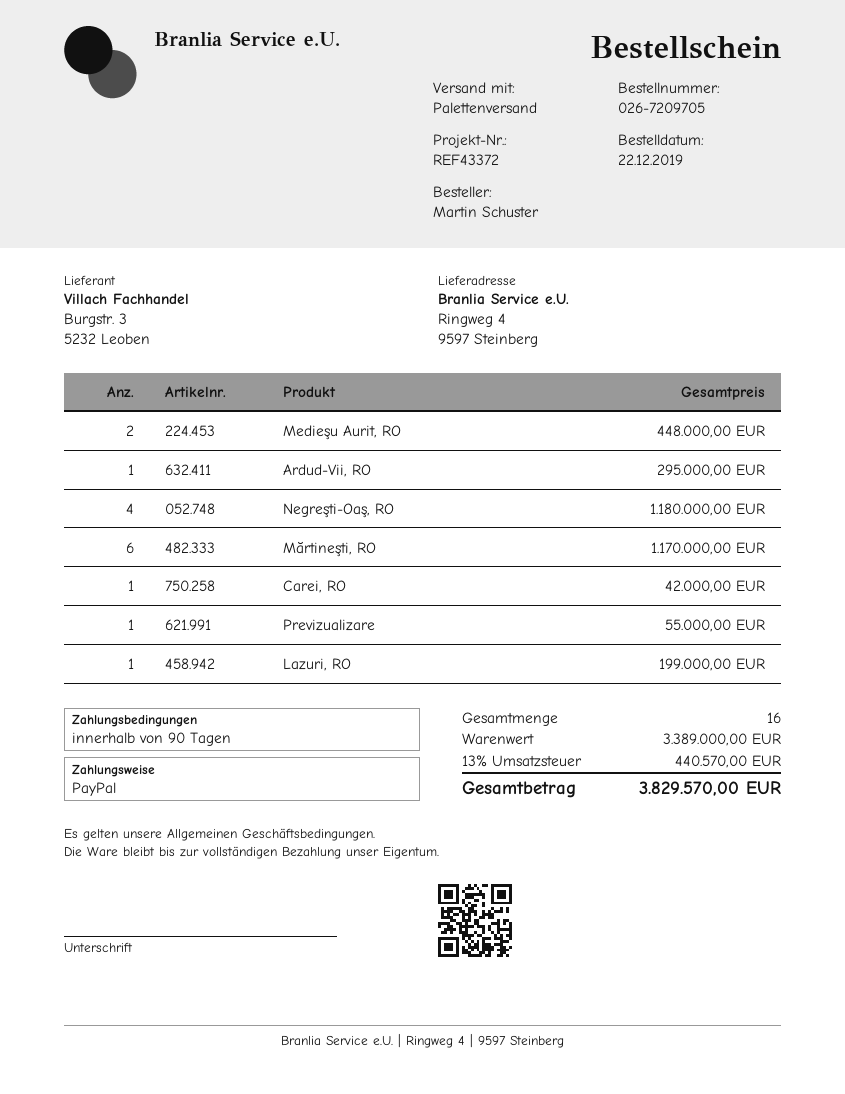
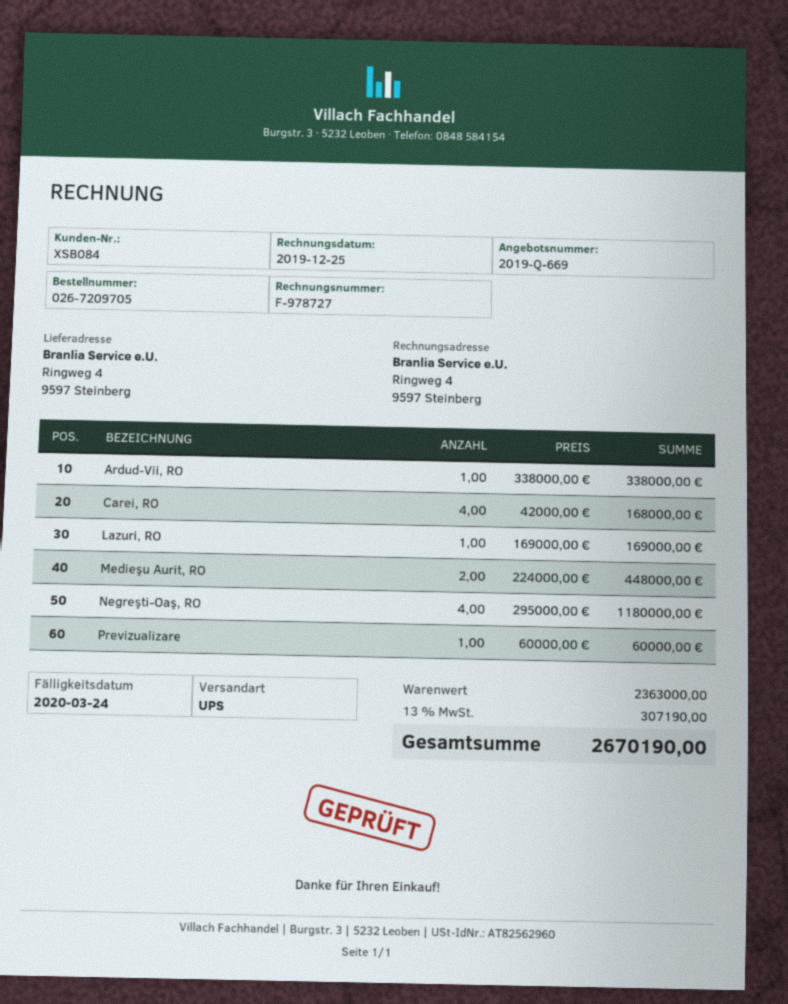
shipping method: pallet freight -> UPS
Ardud-Vii, RO: 1 for 295000.00 -> 1 for 338000.00
Mărtineşti, RO: 6 for 1170000.00 -> none
Carei, RO: 1 for 42000.00 -> 4 for 168000.00
Previzualizare: 1 for 55000.00 -> 1 for 60000.00
Lazuri, RO: 1 for 199000.00 -> 1 for 169000.00
subtotal: 3389000.00 -> 2363000.00
tax: 13% = 440570.00 -> 13% = 307190.00
total: 3829570.00 -> 2670190.00

